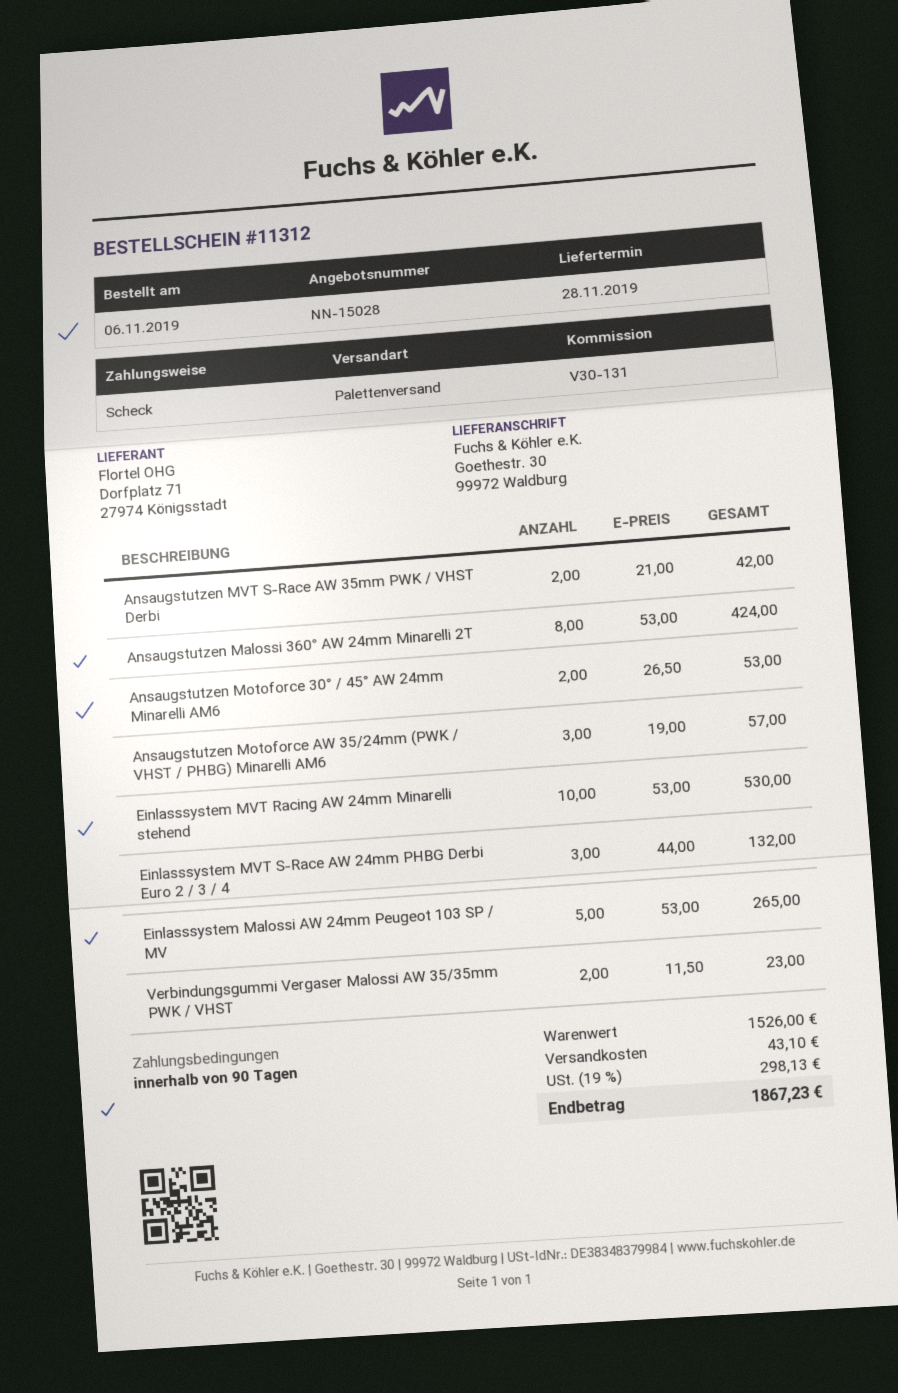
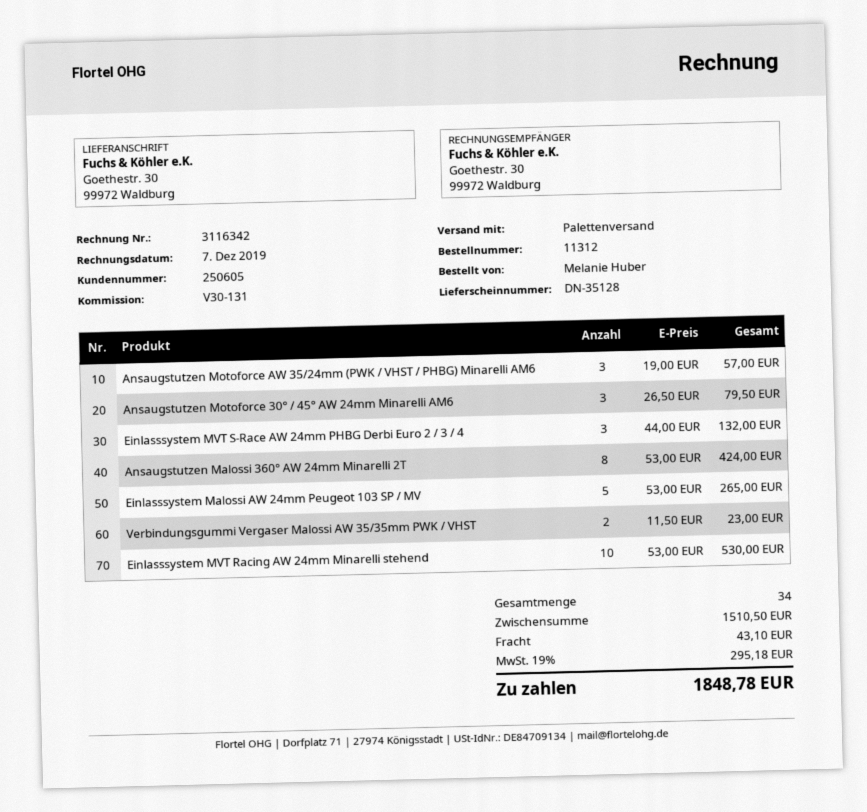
Ansaugstutzen MVT S-Race AW 35mm PWK / VHST Derbi: 2 x 21.00 = 42.00 -> none
Ansaugstutzen Motoforce 30° / 45° AW 24mm Minarelli AM6: 2 x 26.50 = 53.00 -> 3 x 26.50 = 79.50
subtotal: 1526.00 -> 1510.50
tax: 19% = 298.13 -> 19% = 295.18
total: 1867.23 -> 1848.78

